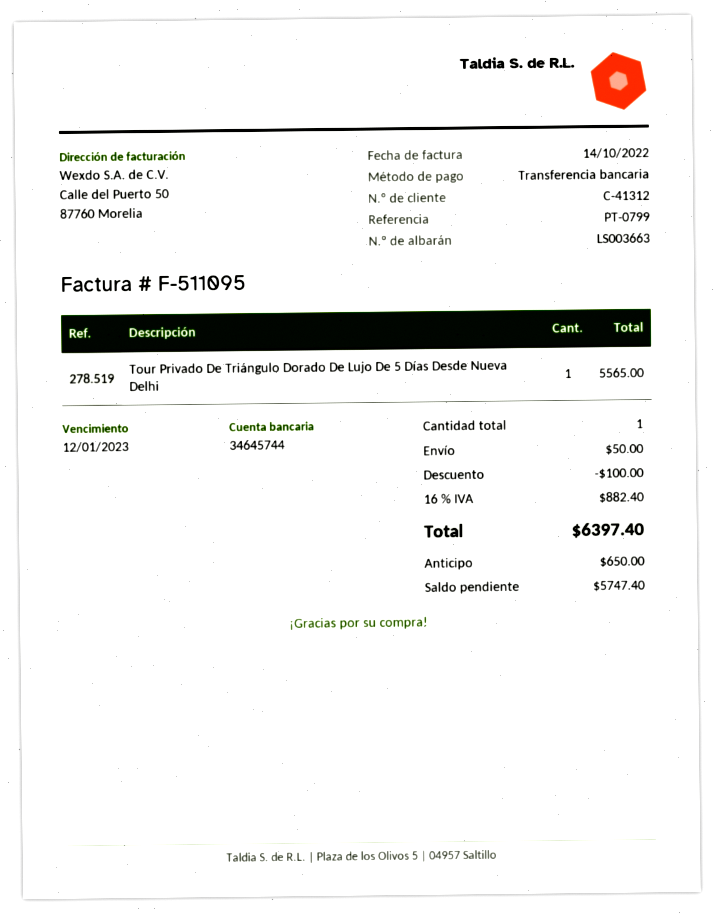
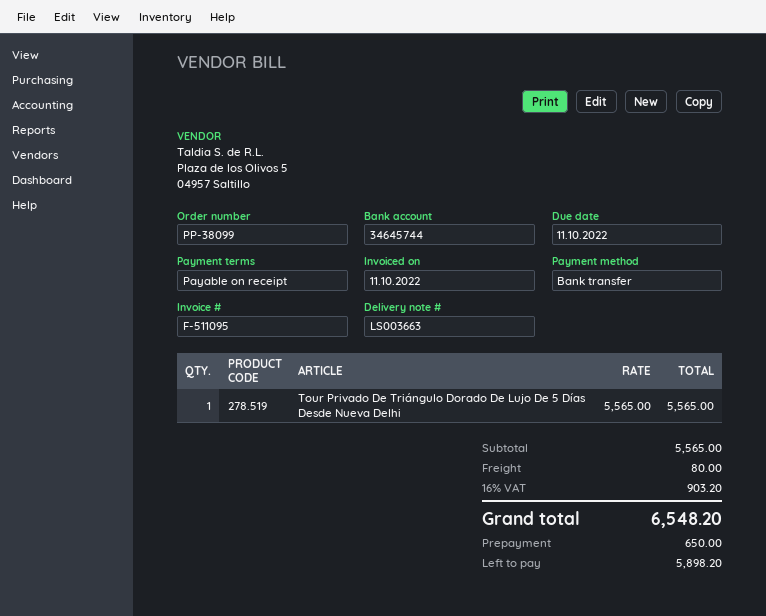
invoice date: 2022-10-14 -> 2022-10-11
due date: 2023-01-12 -> 2022-10-11
discount: 100.00 -> none
shipping: 50.00 -> 80.00
tax: 16% = 882.40 -> 16% = 903.20
total: 6397.40 -> 6548.20
balance: 5747.40 -> 5898.20

